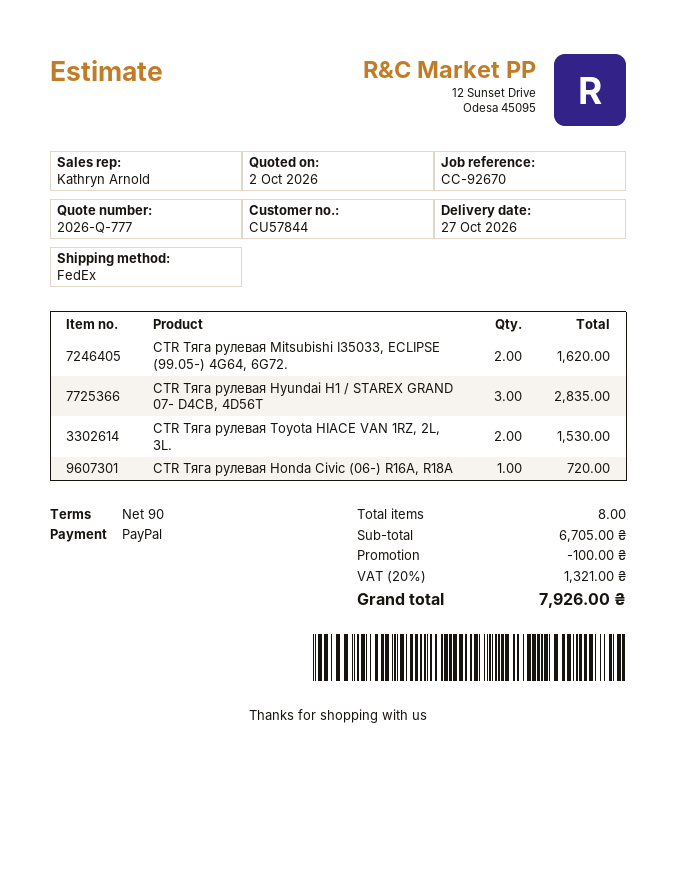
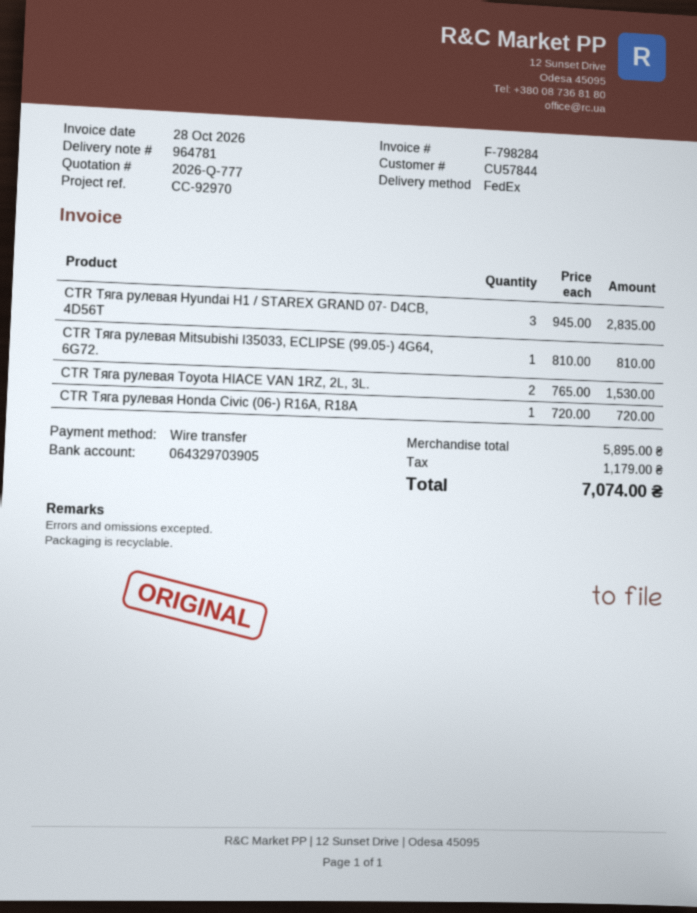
reference: CC-92670 -> CC-92970
payment method: PayPal -> bank transfer
CTR Тяга рулевая Mitsubishi I35033, ECLIPSE (99.05-) 4G64, 6G72.: 2 for 1620.00 -> 1 for 810.00
subtotal: 6705.00 -> 5895.00
discount: 100.00 -> none
tax: 1321.00 -> 1179.00
total: 7926.00 -> 7074.00

